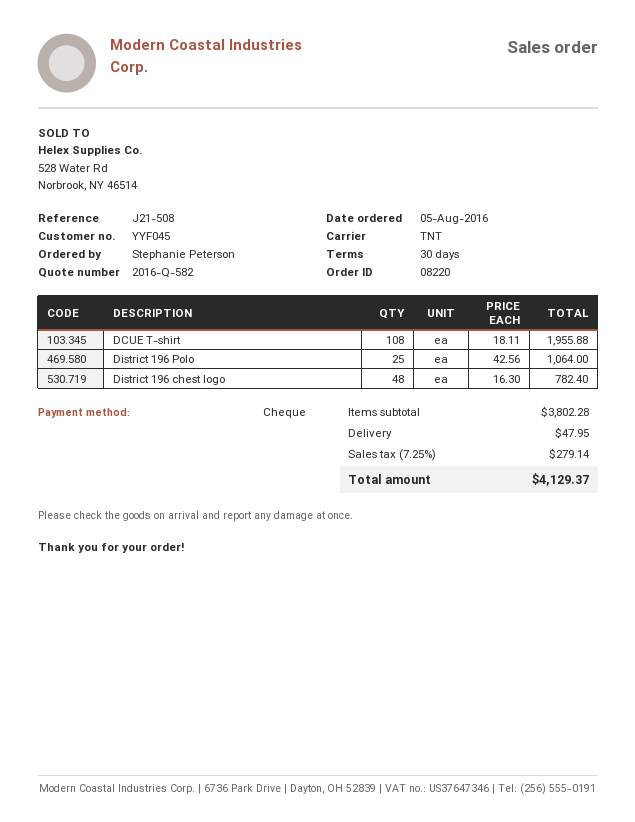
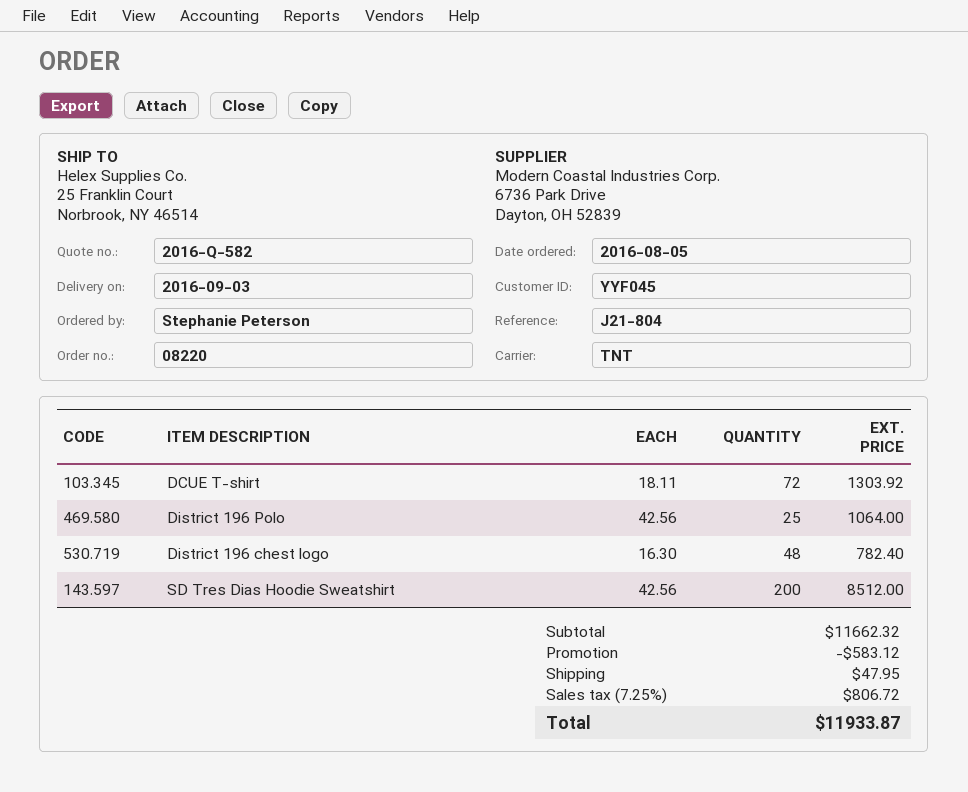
reference: J21-508 -> J21-804
DCUE T-shirt: 108 x 18.11 = 1955.88 -> 72 x 18.11 = 1303.92
SD Tres Dias Hoodie Sweatshirt: none -> 200 x 42.56 = 8512.00
subtotal: 3802.28 -> 11662.32
discount: none -> 583.12
tax: 7.25% = 279.14 -> 7.25% = 806.72
total: 4129.37 -> 11933.87

